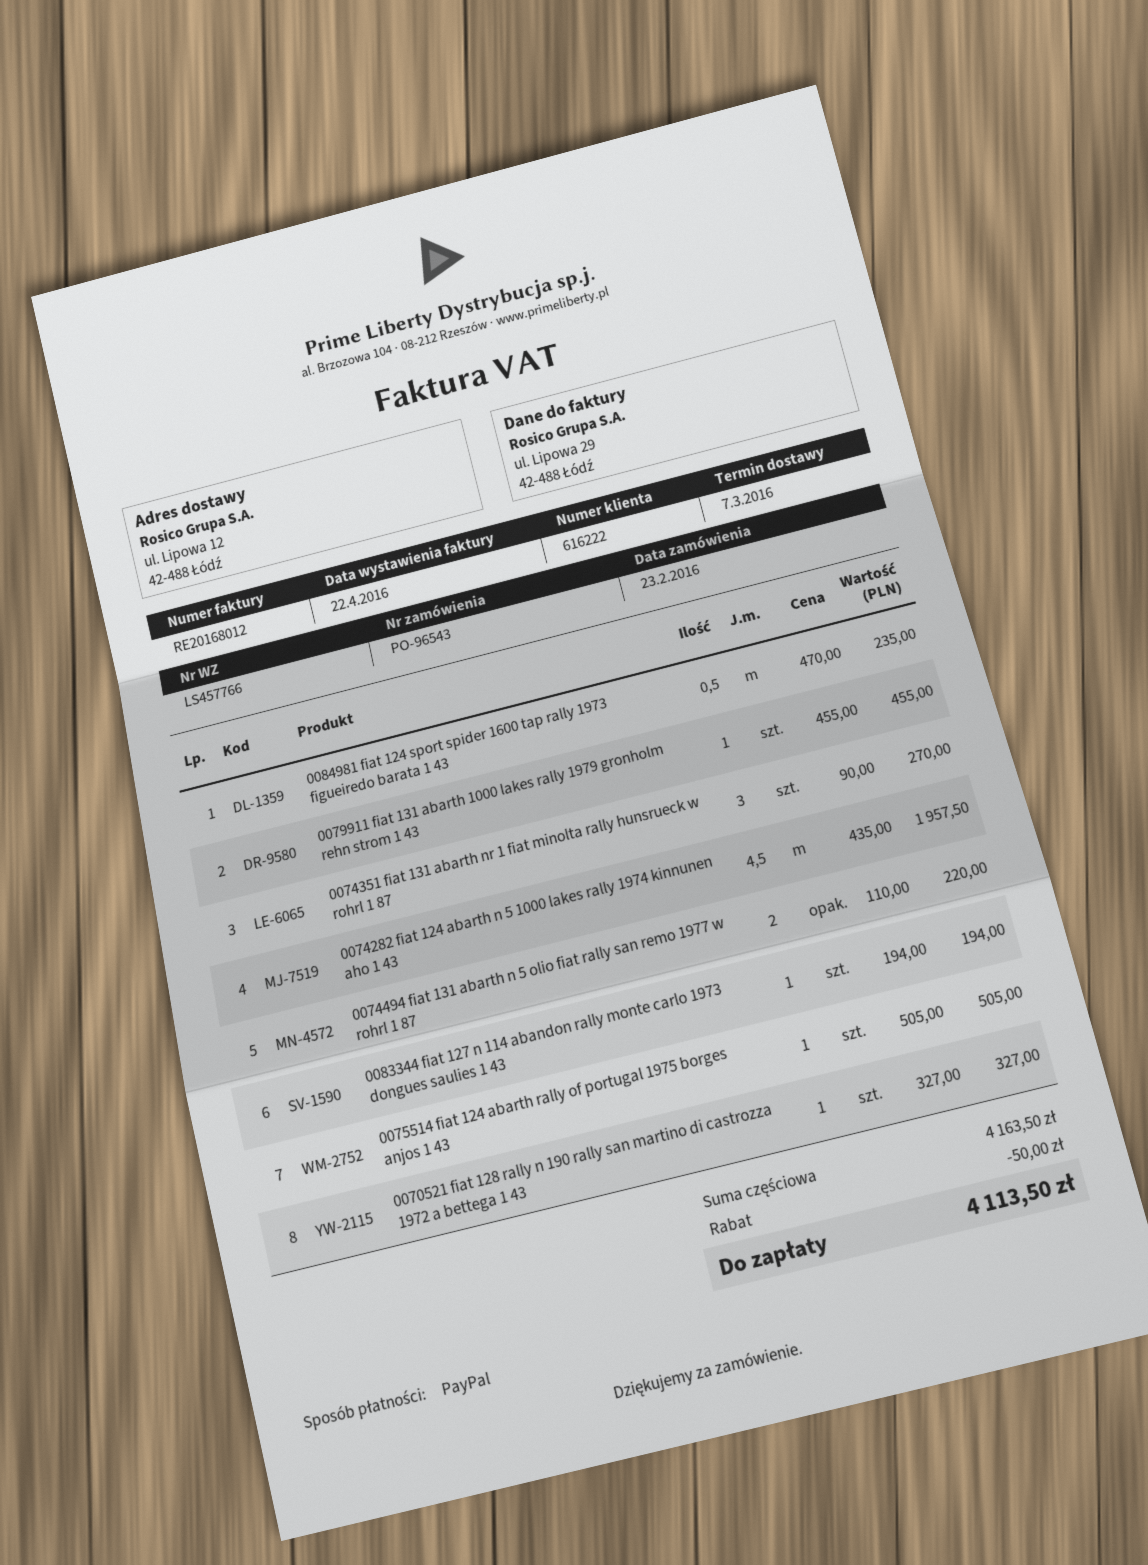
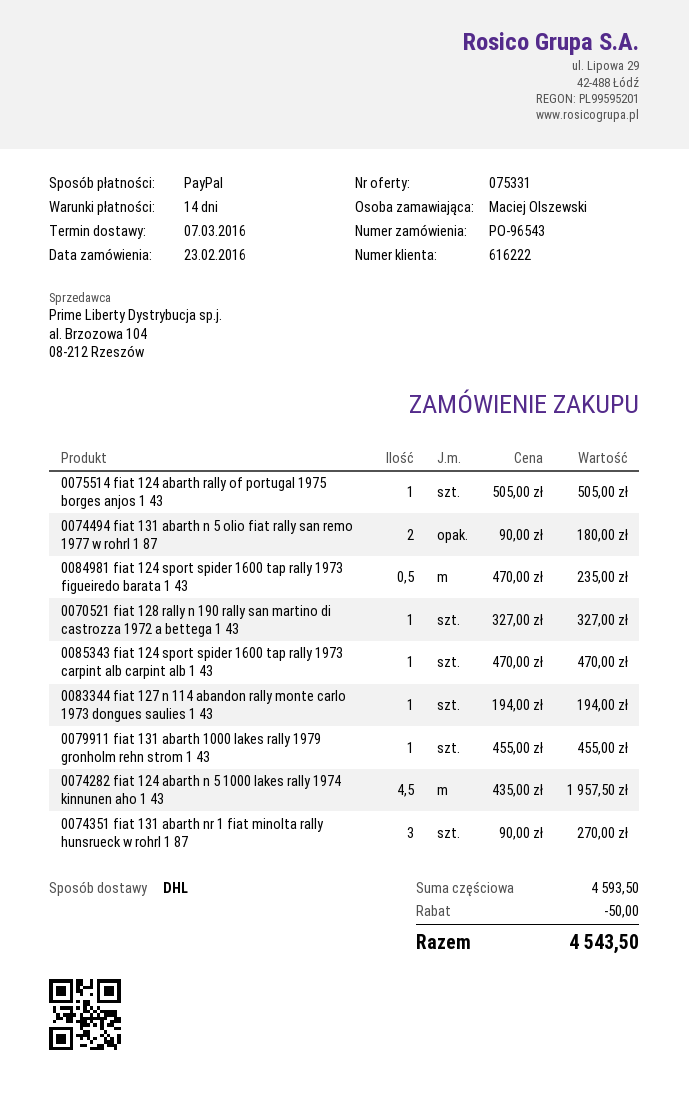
0074494 fiat 131 abarth n 5 olio fiat rally san remo 1977 w rohrl 1 87: 2 x 110.00 = 220.00 -> 2 x 90.00 = 180.00
0085343 fiat 124 sport spider 1600 tap rally 1973 carpint alb carpint alb 1 43: none -> 1 x 470.00 = 470.00
subtotal: 4163.50 -> 4593.50
total: 4113.50 -> 4543.50

